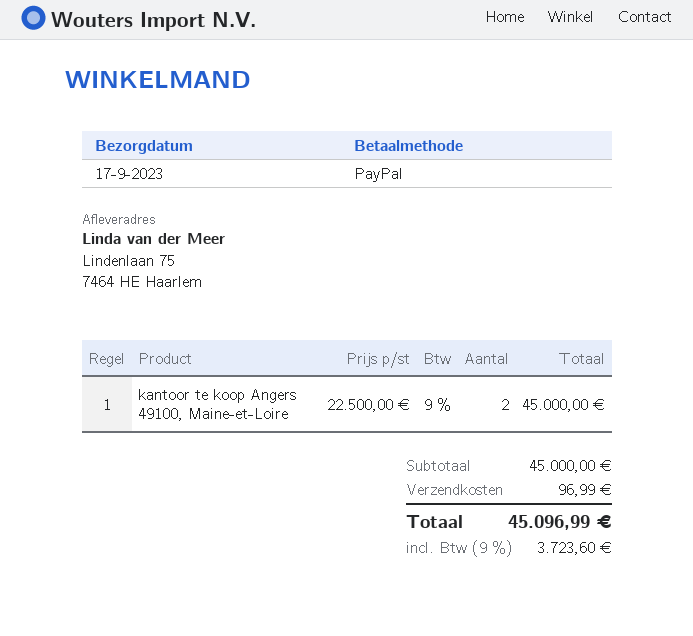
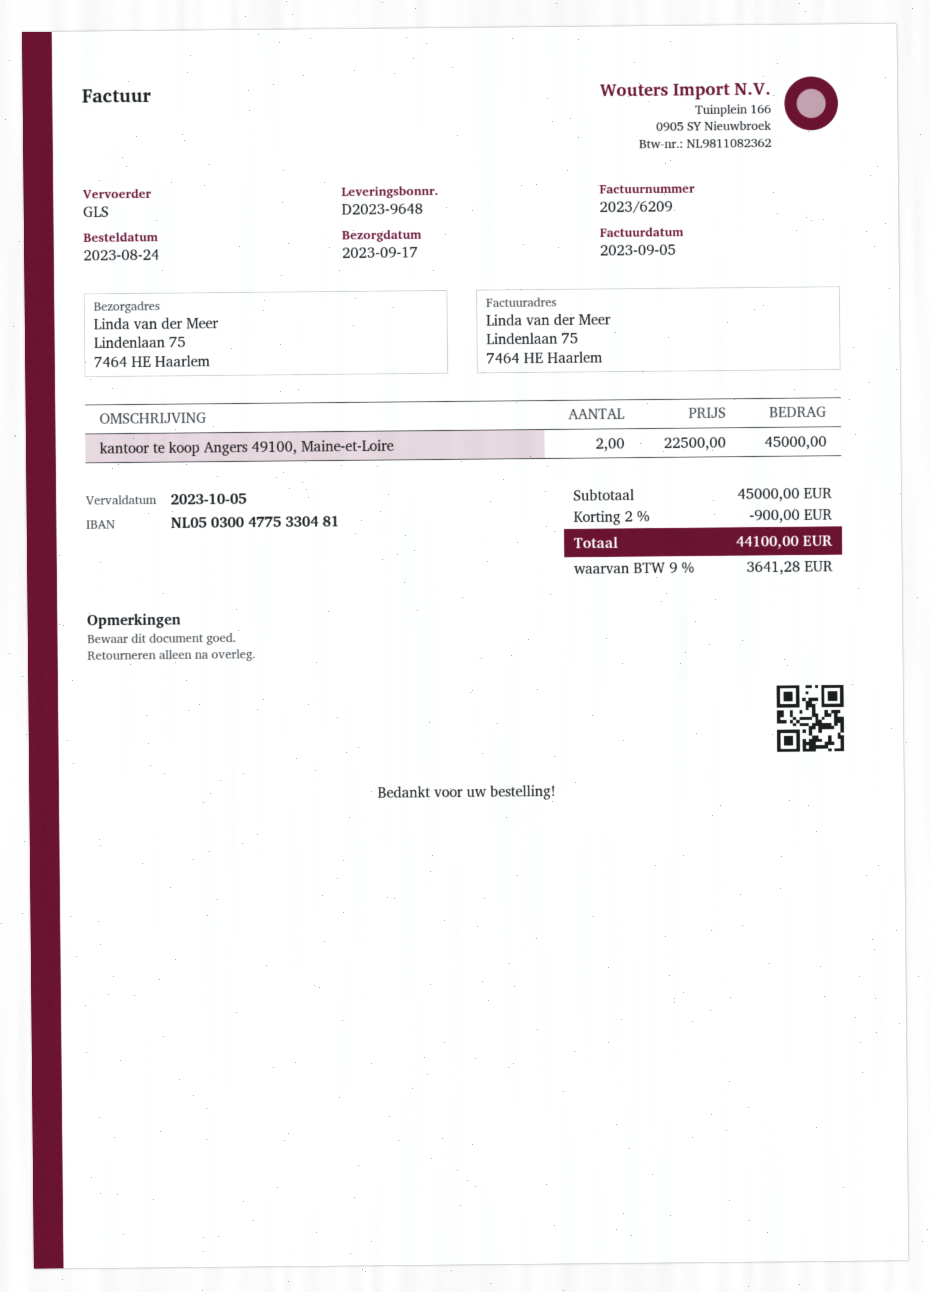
discount: none -> 2% = 900.00
shipping: 96.99 -> none
tax: 9% = 3723.60 -> 9% = 3641.28
total: 45096.99 -> 44100.00

